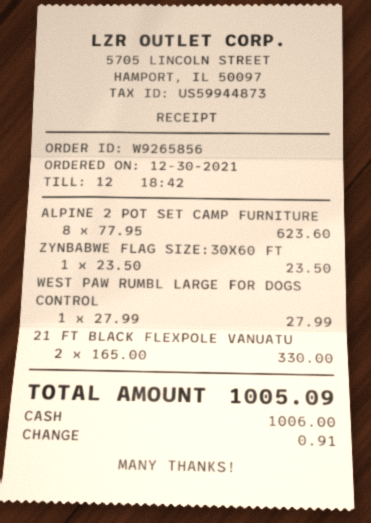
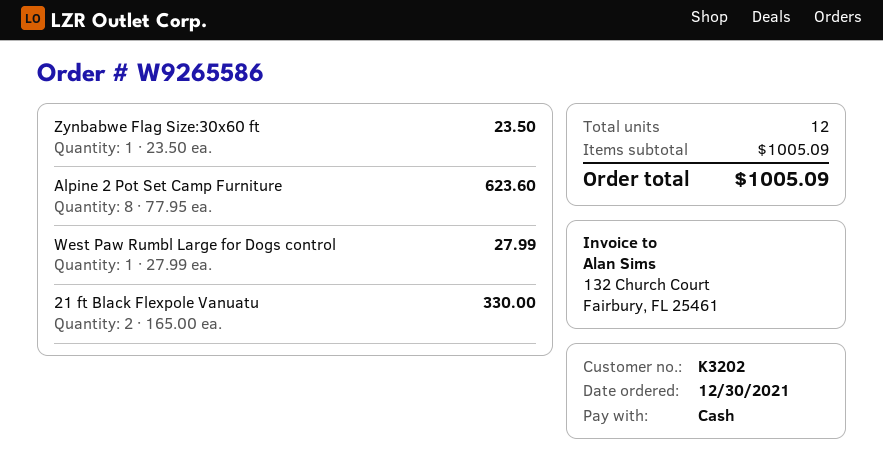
order number: W9265856 -> W9265586

